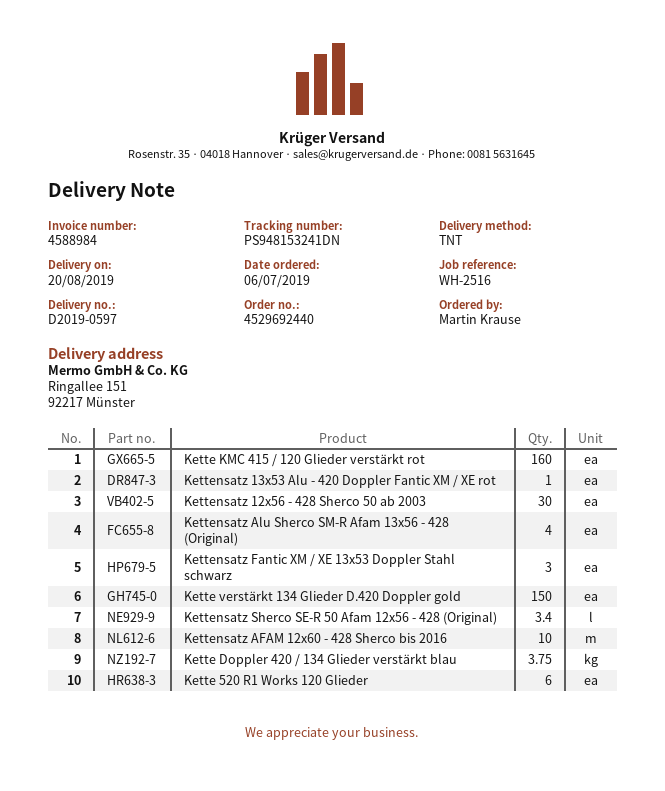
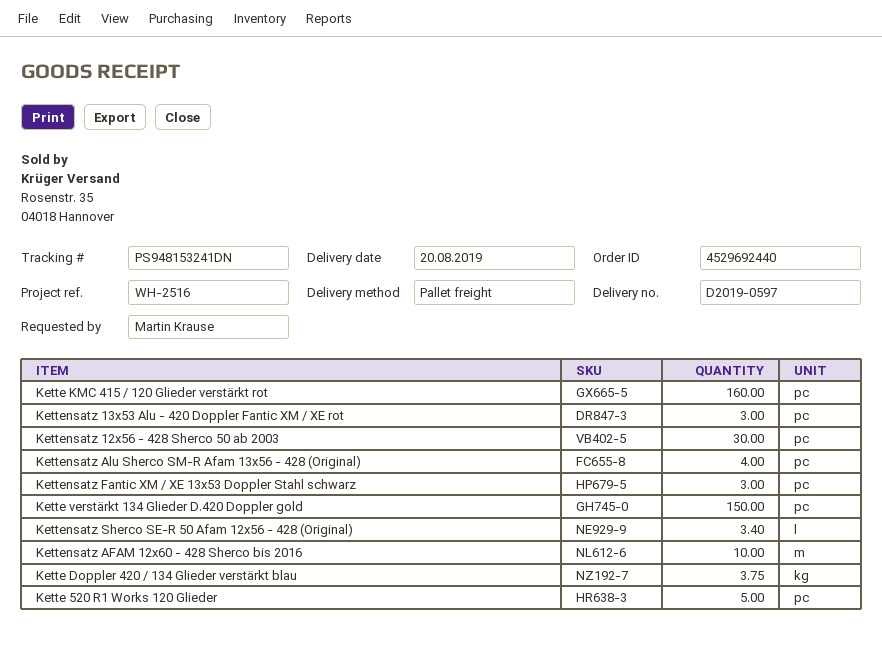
shipping method: TNT -> pallet freight
Kettensatz 13x53 Alu - 420 Doppler Fantic XM / XE rot: 1 -> 3
Kette 520 R1 Works 120 Glieder: 6 -> 5

